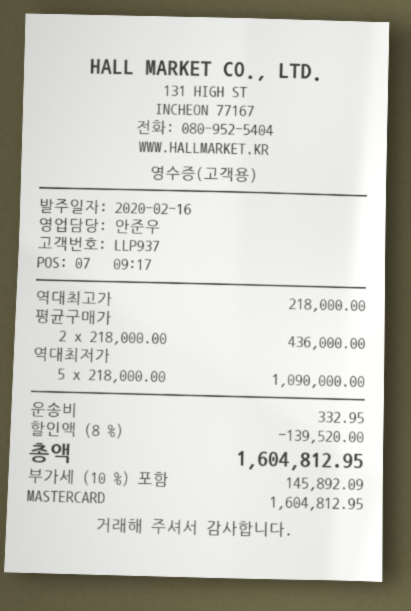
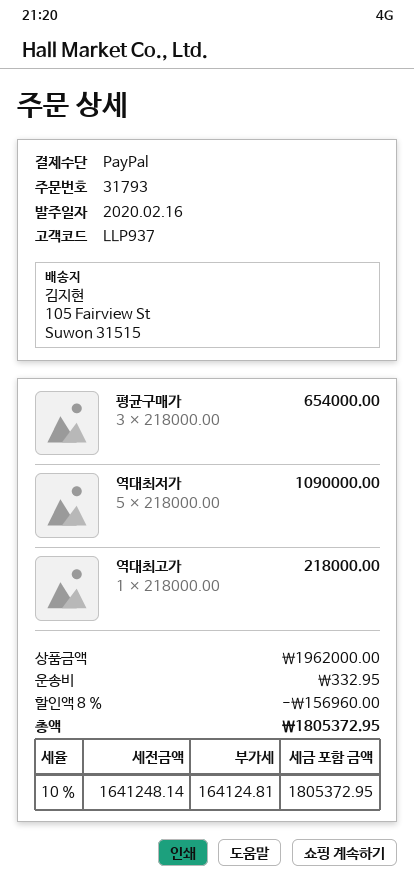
payment method: Mastercard -> PayPal
평균구매가: 2 x 218000.00 = 436000.00 -> 3 x 218000.00 = 654000.00
discount: 8% = 139520.00 -> 8% = 156960.00
tax: 10% = 145892.09 -> 10% = 164124.81
total: 1604812.95 -> 1805372.95

